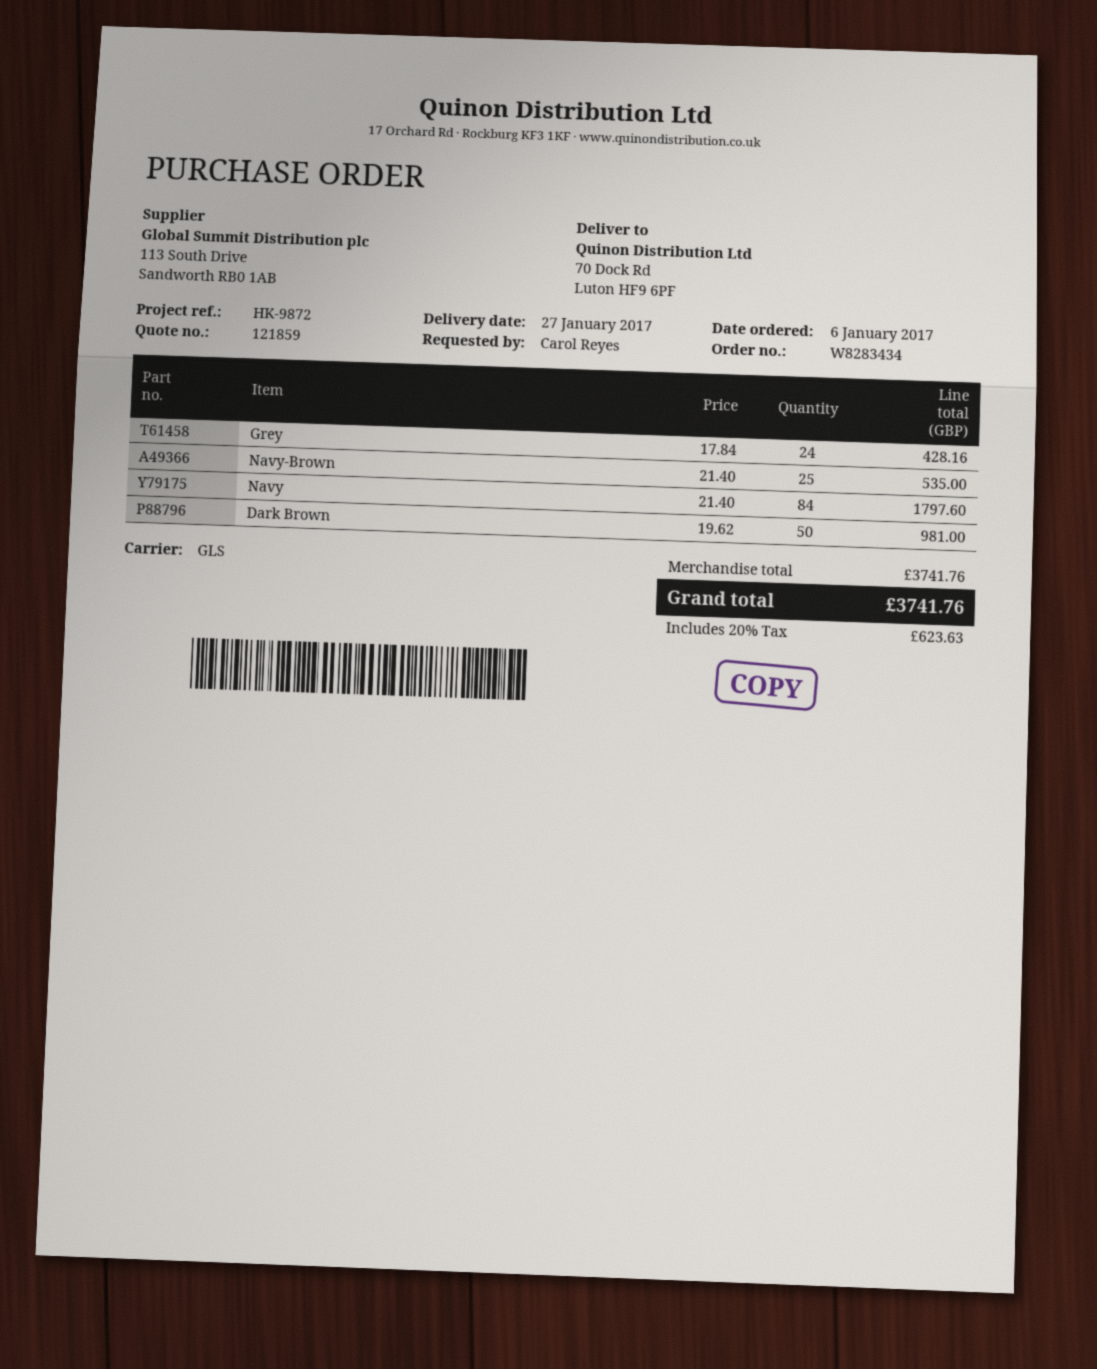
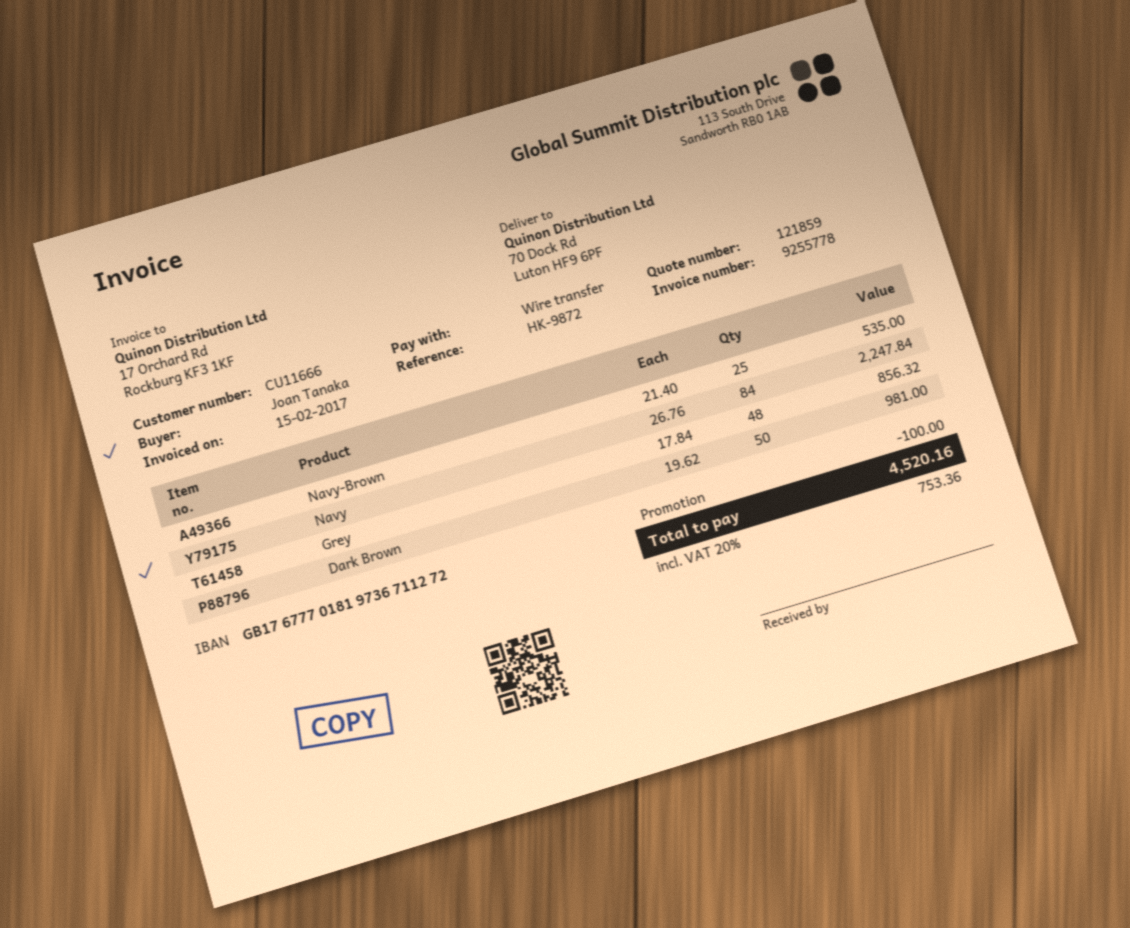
ordered by: Carol Reyes -> Joan Tanaka
Grey: 24 x 17.84 = 428.16 -> 48 x 17.84 = 856.32
Navy: 84 x 21.40 = 1797.60 -> 84 x 26.76 = 2247.84
discount: none -> 100.00
tax: 20% = 623.63 -> 20% = 753.36
total: 3741.76 -> 4520.16

